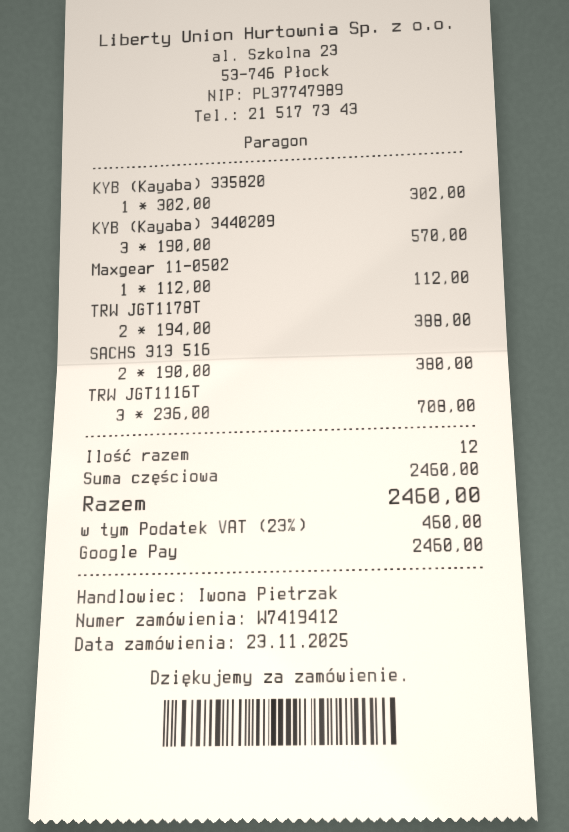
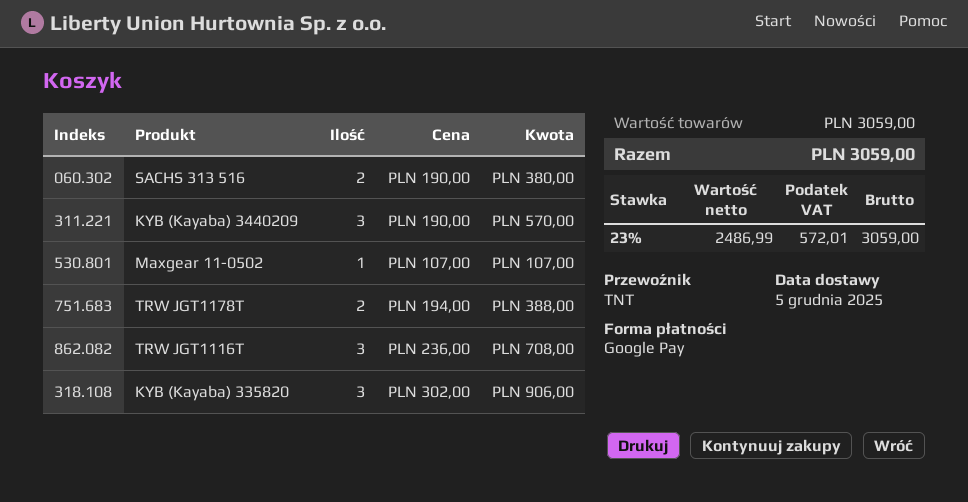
KYB (Kayaba) 335820: 1 x 302.00 = 302.00 -> 3 x 302.00 = 906.00
Maxgear 11-0502: 1 x 112.00 = 112.00 -> 1 x 107.00 = 107.00
subtotal: 2460.00 -> 3059.00
tax: 23% = 460.00 -> 23% = 572.01
total: 2460.00 -> 3059.00

